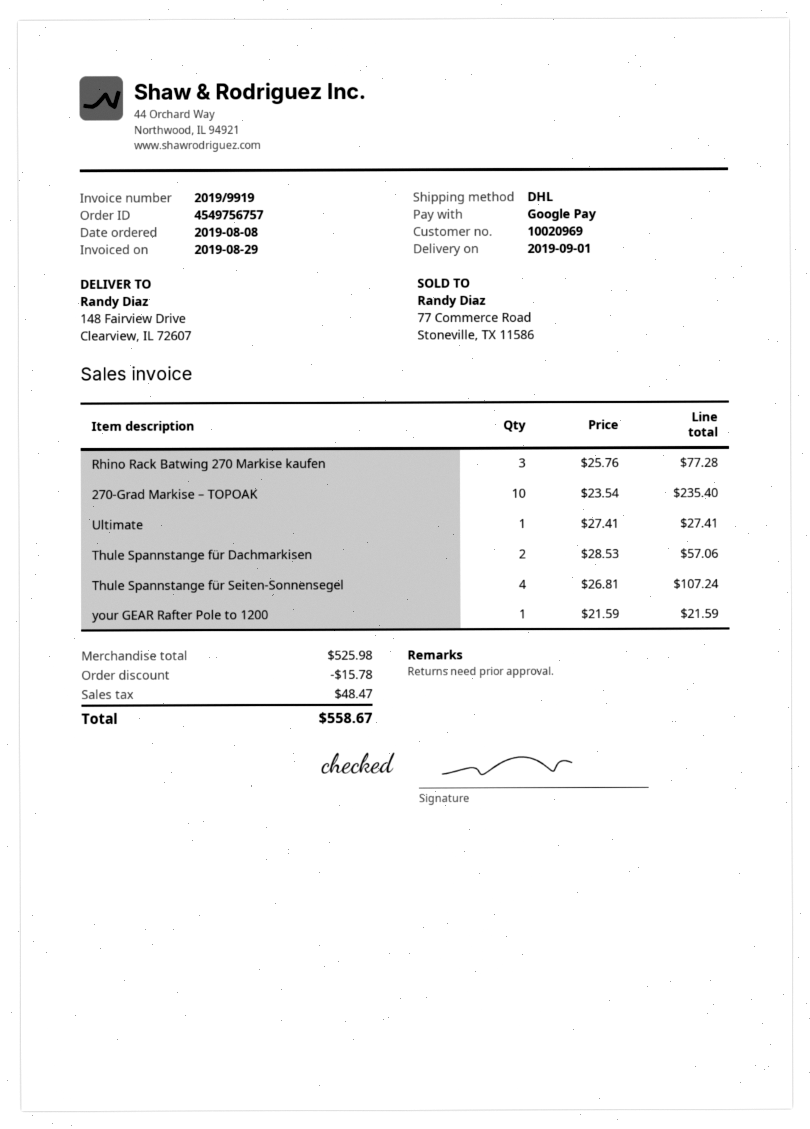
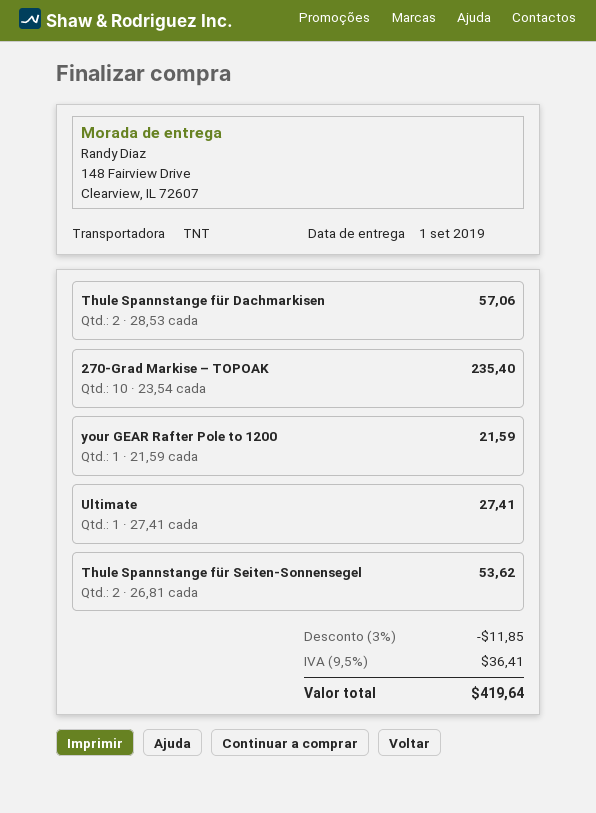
shipping method: DHL -> TNT
Rhino Rack Batwing 270 Markise kaufen: 3 x 25.76 = 77.28 -> none
Thule Spannstange für Seiten-Sonnensegel: 4 x 26.81 = 107.24 -> 2 x 26.81 = 53.62
discount: 15.78 -> 11.85
tax: 48.47 -> 36.41
total: 558.67 -> 419.64

